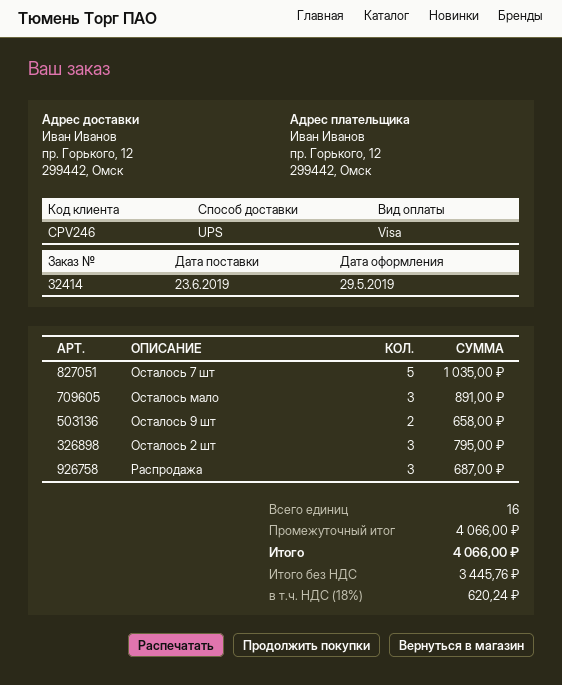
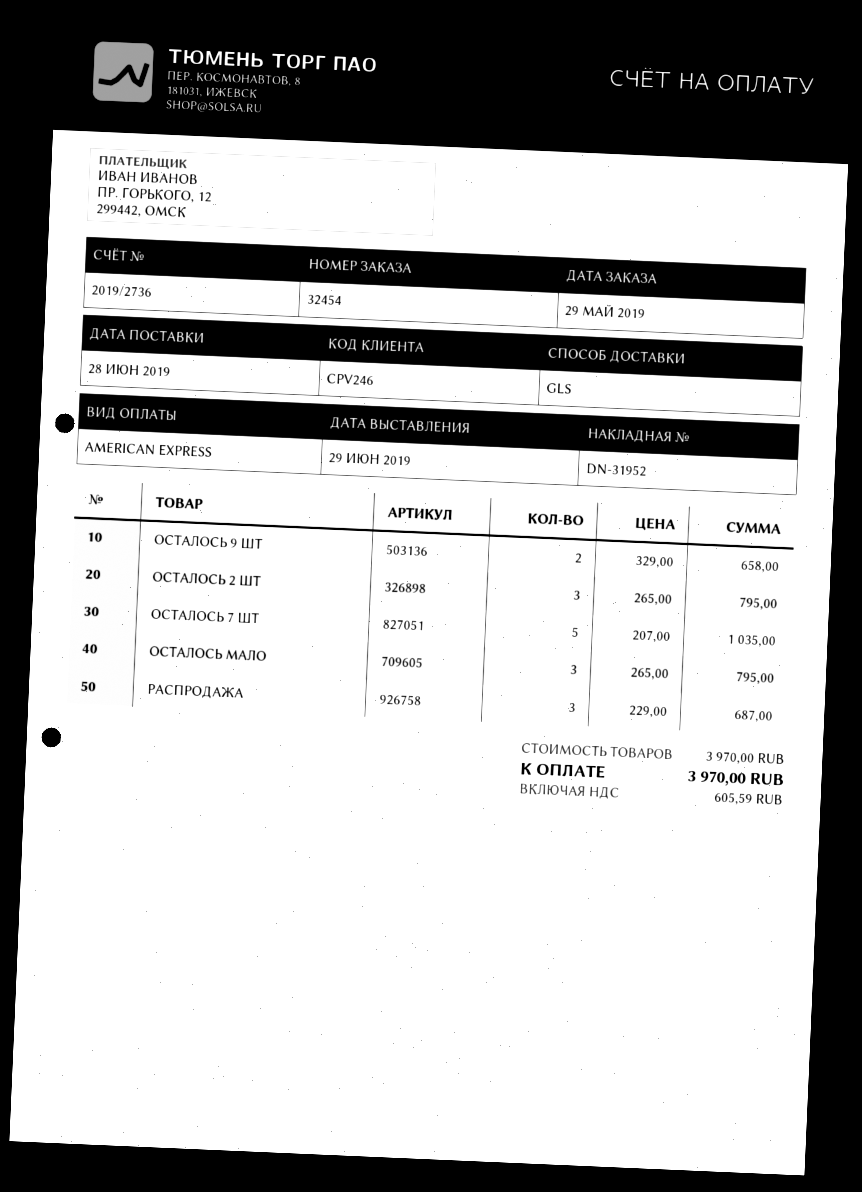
order number: 32414 -> 32454
delivery date: 2019-06-23 -> 2019-06-28
payment method: Visa -> American Express
shipping method: UPS -> GLS
Осталось мало: 3 for 891.00 -> 3 for 795.00
subtotal: 4066.00 -> 3970.00
tax: 620.24 -> 605.59
total: 4066.00 -> 3970.00

